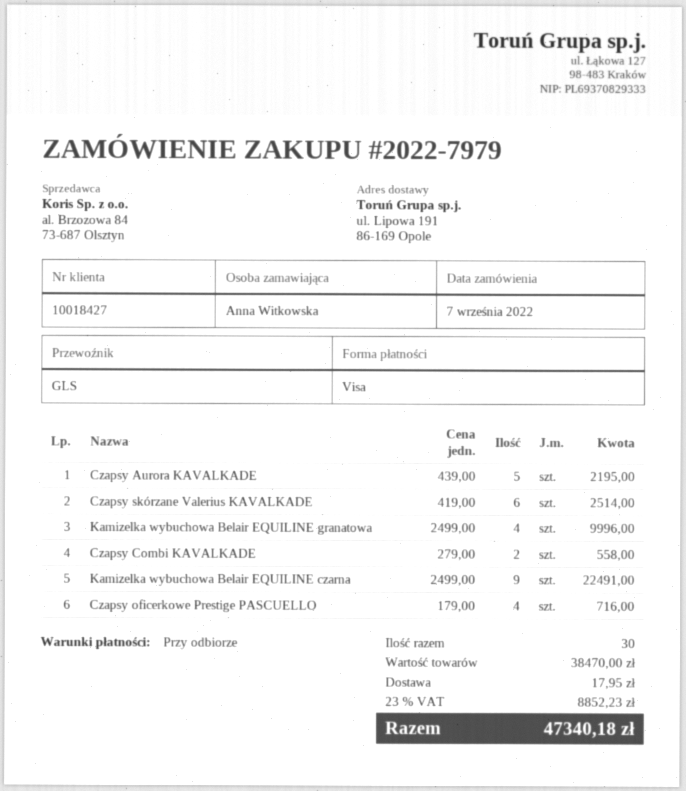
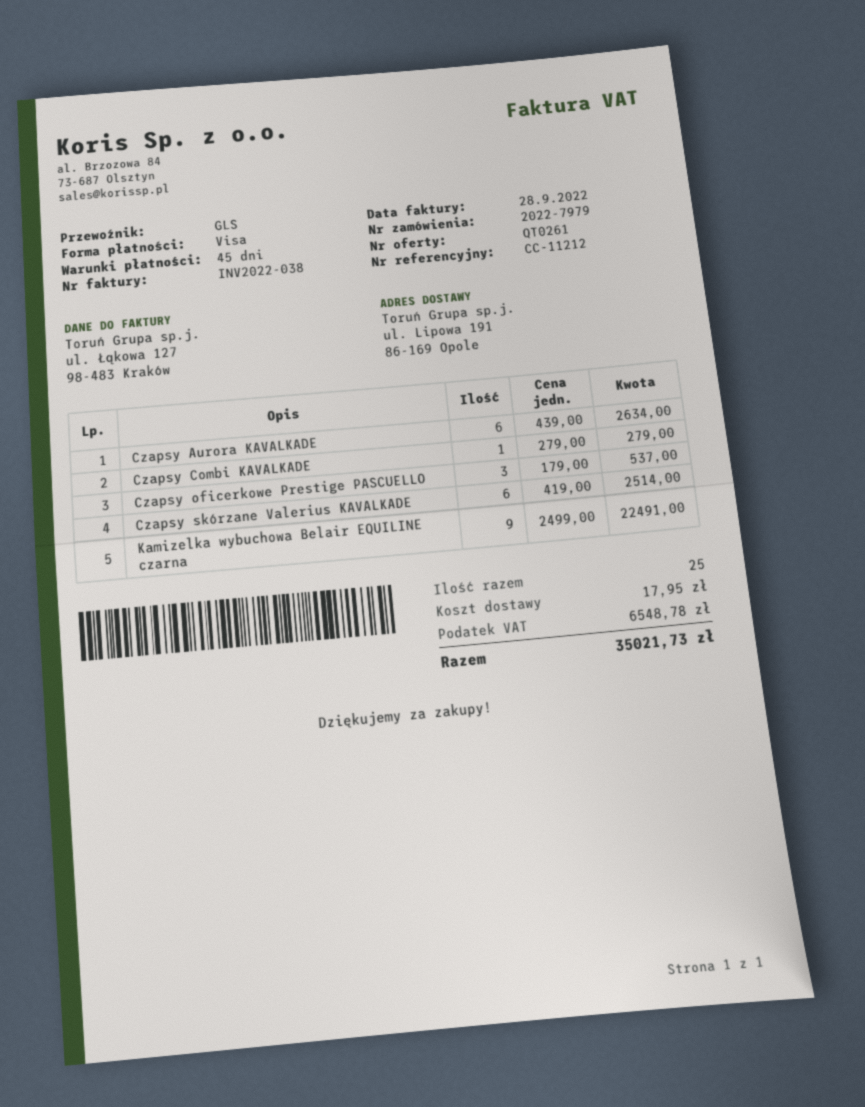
payment terms: on receipt -> 45 days
Czapsy Aurora KAVALKADE: 5 x 439.00 = 2195.00 -> 6 x 439.00 = 2634.00
Kamizelka wybuchowa Belair EQUILINE granatowa: 4 x 2499.00 = 9996.00 -> none
Czapsy Combi KAVALKADE: 2 x 279.00 = 558.00 -> 1 x 279.00 = 279.00
Czapsy oficerkowe Prestige PASCUELLO: 4 x 179.00 = 716.00 -> 3 x 179.00 = 537.00
total quantity: 30 -> 25
tax: 8852.23 -> 6548.78
total: 47340.18 -> 35021.73

